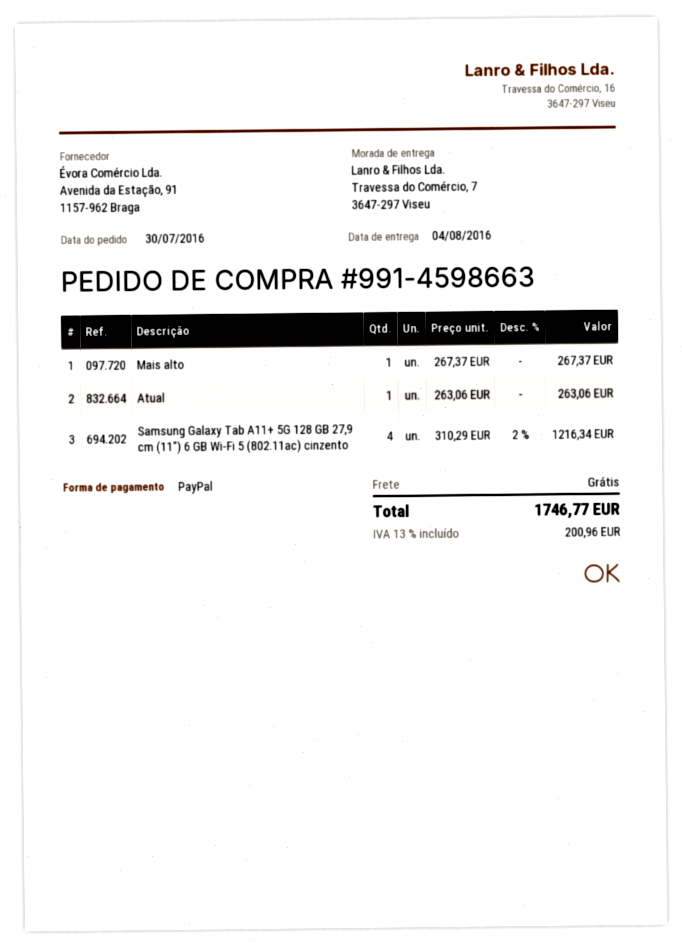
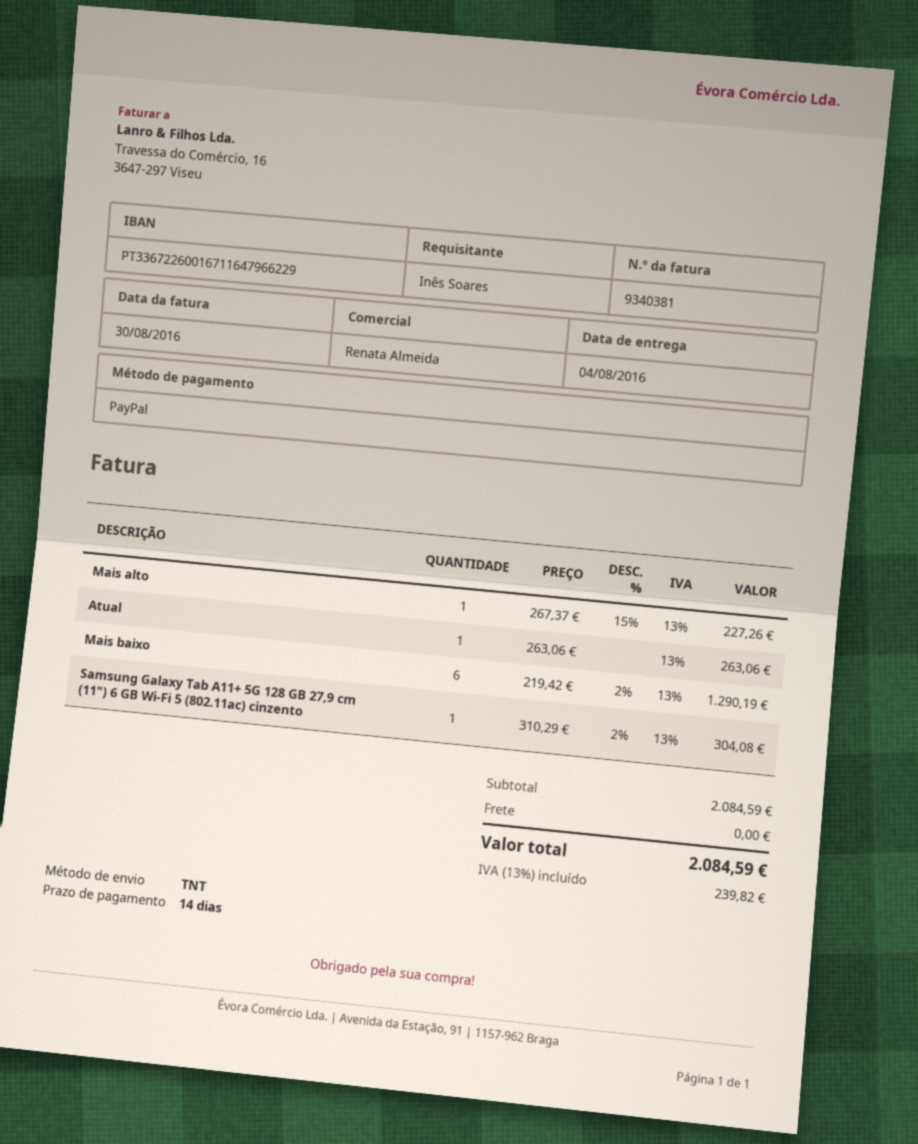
Mais alto: 1 x 267.37 = 267.37 -> 1 x 267.37 - 15% = 227.26
Samsung Galaxy Tab A11+ 5G 128 GB 27,9 cm (11") 6 GB Wi-Fi 5 (802.11ac) cinzento: 4 x 310.29 - 2% = 1216.34 -> 1 x 310.29 - 2% = 304.08
Mais baixo: none -> 6 x 219.42 - 2% = 1290.19
tax: 13% = 200.96 -> 13% = 239.82
total: 1746.77 -> 2084.59

